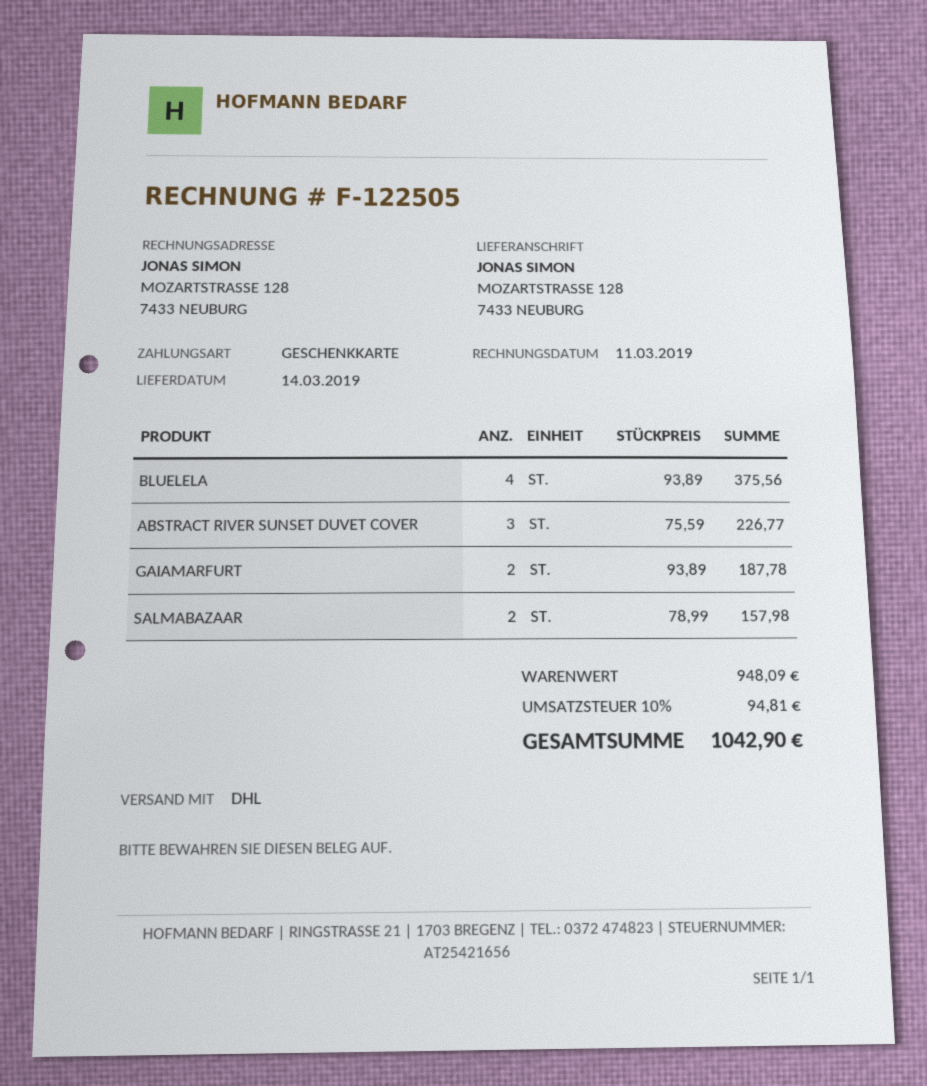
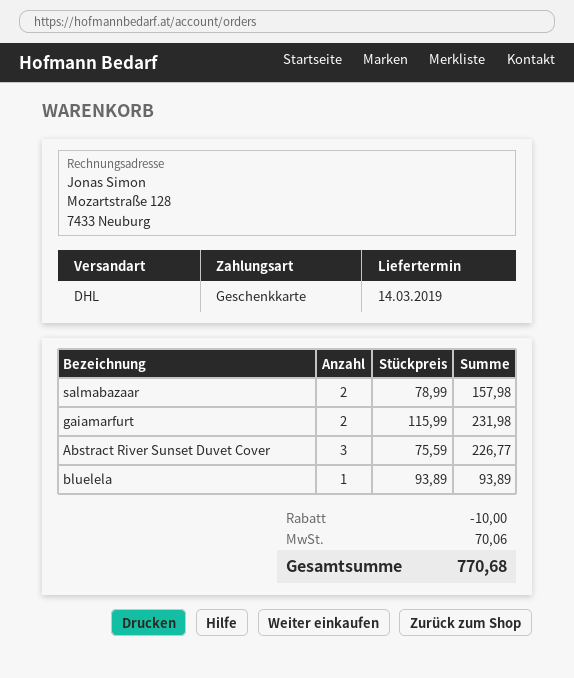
BLUELELA: 4 x 93.89 = 375.56 -> 1 x 93.89 = 93.89
GAIAMARFURT: 2 x 93.89 = 187.78 -> 2 x 115.99 = 231.98
discount: none -> 10.00
tax: 94.81 -> 70.06
total: 1042.90 -> 770.68

